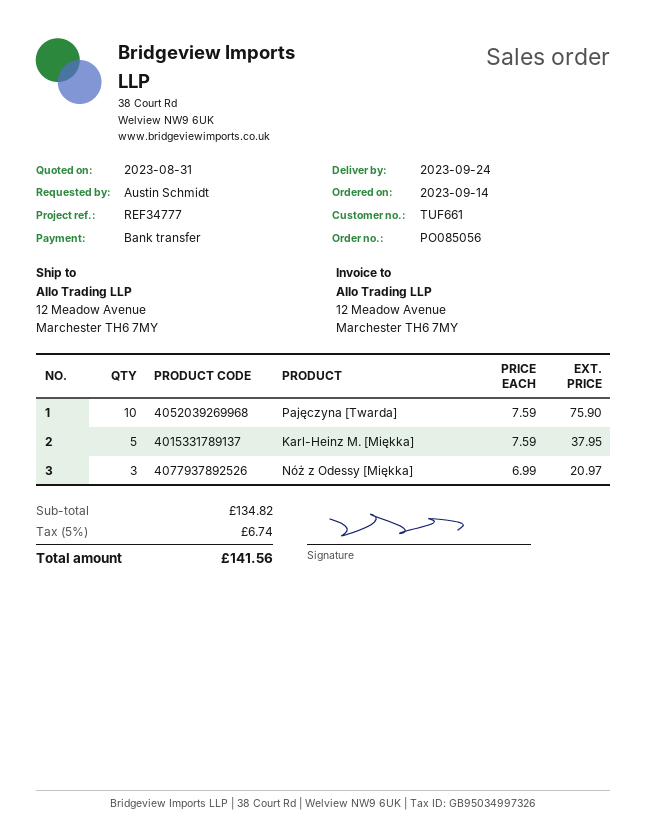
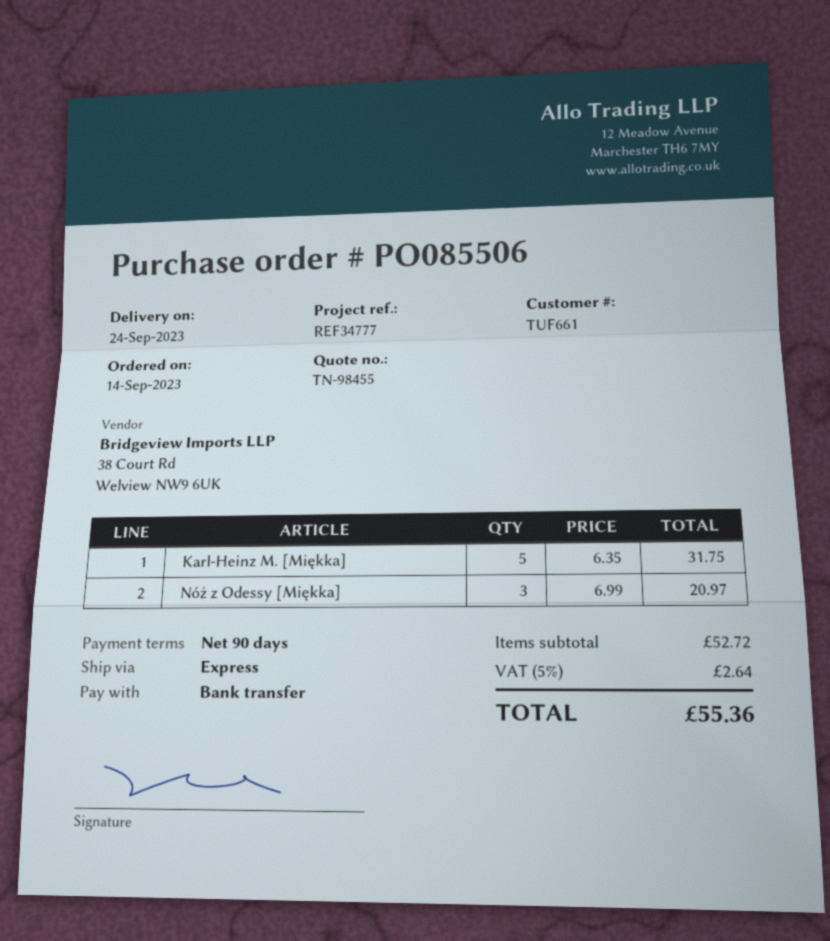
order number: PO085056 -> PO085506
Pajęczyna [Twarda]: 10 x 7.59 = 75.90 -> none
Karl-Heinz M. [Miękka]: 5 x 7.59 = 37.95 -> 5 x 6.35 = 31.75
subtotal: 134.82 -> 52.72
tax: 5% = 6.74 -> 5% = 2.64
total: 141.56 -> 55.36

